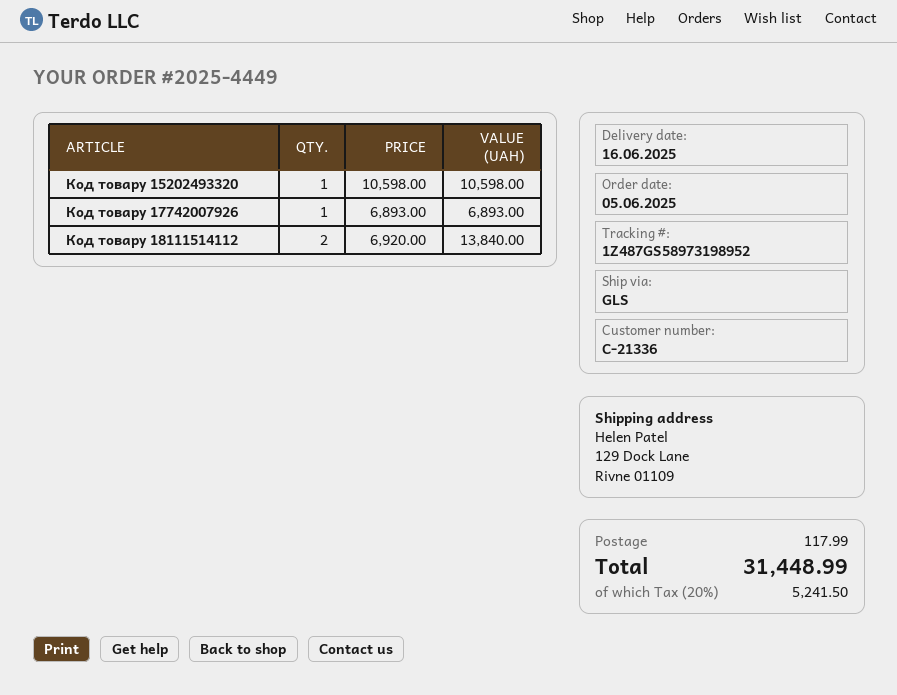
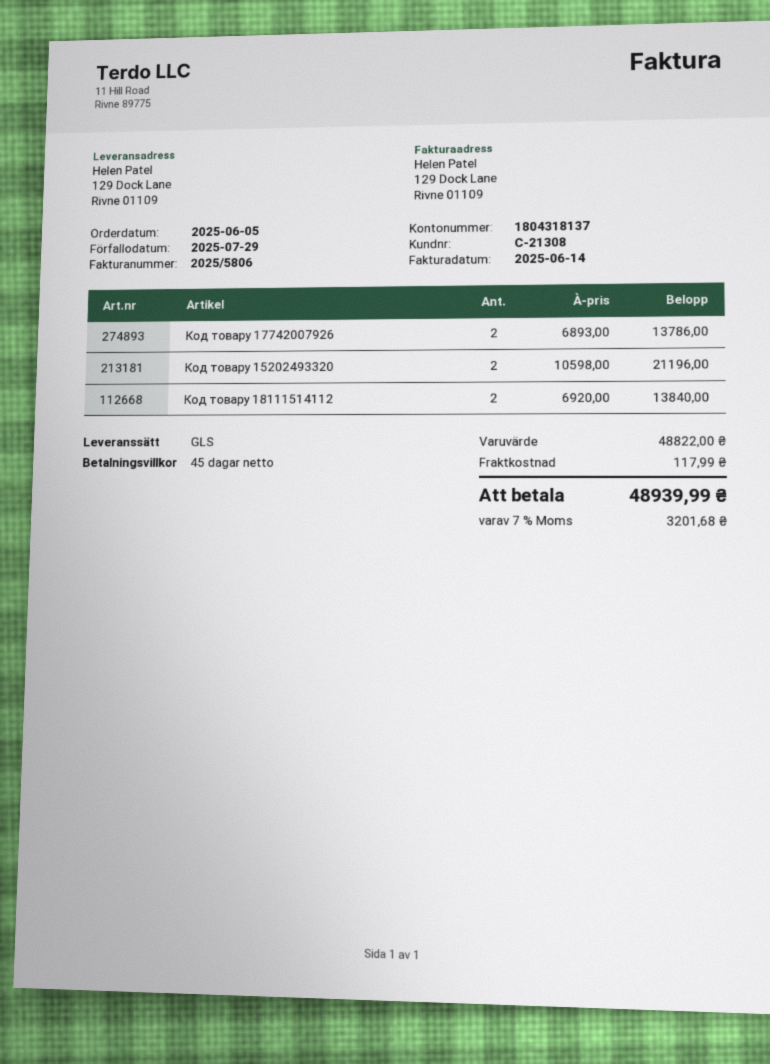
customer number: C-21336 -> C-21308
Код товару 15202493320: 1 x 10598.00 = 10598.00 -> 2 x 10598.00 = 21196.00
Код товару 17742007926: 1 x 6893.00 = 6893.00 -> 2 x 6893.00 = 13786.00
tax: 20% = 5241.50 -> 7% = 3201.68
total: 31448.99 -> 48939.99

